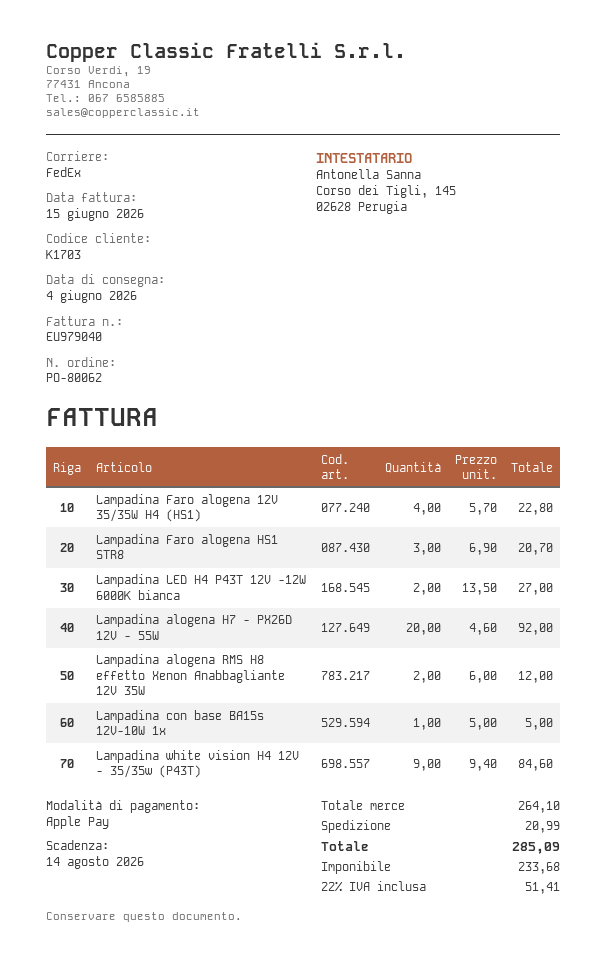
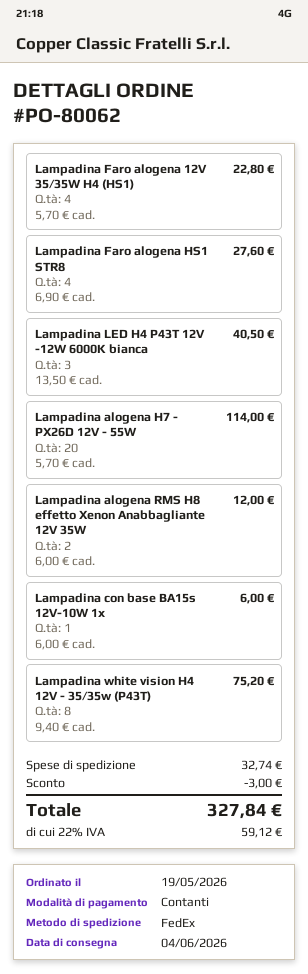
payment method: Apple Pay -> cash
Lampadina Faro alogena HS1 STR8: 3 x 6.90 = 20.70 -> 4 x 6.90 = 27.60
Lampadina LED H4 P43T 12V -12W 6000K bianca: 2 x 13.50 = 27.00 -> 3 x 13.50 = 40.50
Lampadina alogena H7 - PX26D 12V - 55W: 20 x 4.60 = 92.00 -> 20 x 5.70 = 114.00
Lampadina con base BA15s 12V-10W 1x: 1 x 5.00 = 5.00 -> 1 x 6.00 = 6.00
Lampadina white vision H4 12V - 35/35w (P43T): 9 x 9.40 = 84.60 -> 8 x 9.40 = 75.20
discount: none -> 3.00
shipping: 20.99 -> 32.74
tax: 22% = 51.41 -> 22% = 59.12
total: 285.09 -> 327.84

